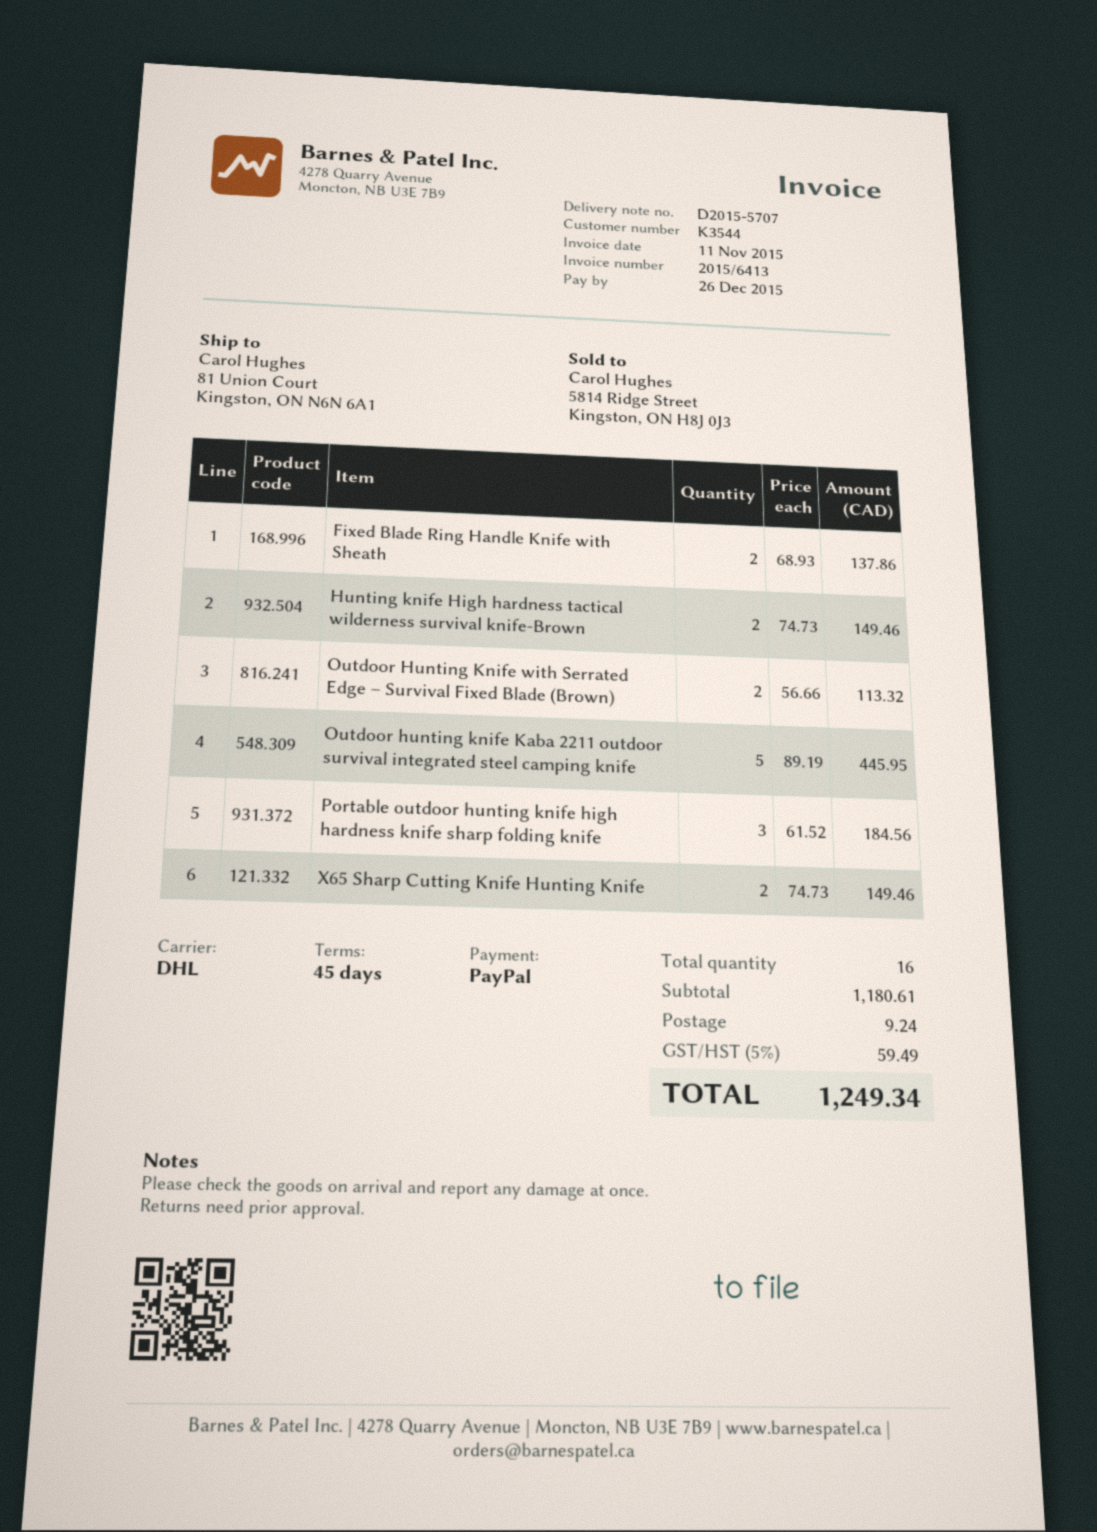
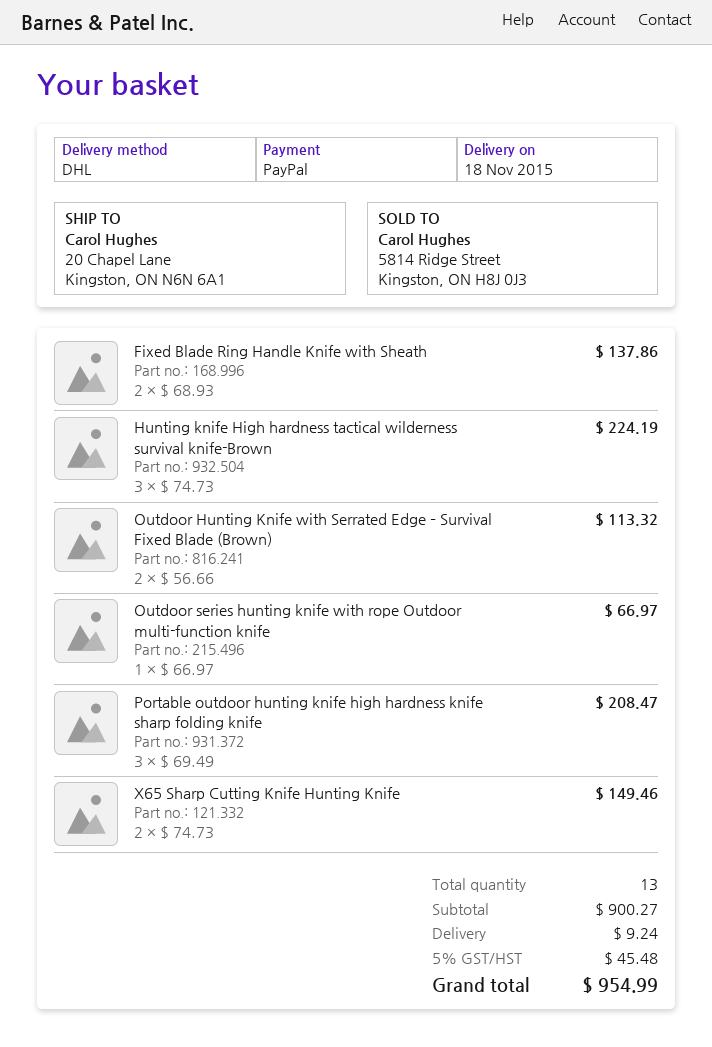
ship to: 81 Union Court, Kingston, ON N6N 6A1 -> 20 Chapel Lane, Kingston, ON N6N 6A1
Hunting knife High hardness tactical wilderness survival knife-Brown: 2 x 74.73 = 149.46 -> 3 x 74.73 = 224.19
Outdoor hunting knife Kaba 2211 outdoor survival integrated steel camping knife: 5 x 89.19 = 445.95 -> none
Portable outdoor hunting knife high hardness knife sharp folding knife: 3 x 61.52 = 184.56 -> 3 x 69.49 = 208.47
Outdoor series hunting knife with rope Outdoor multi-function knife: none -> 1 x 66.97 = 66.97
total quantity: 16 -> 13
subtotal: 1180.61 -> 900.27
tax: 5% = 59.49 -> 5% = 45.48
total: 1249.34 -> 954.99

